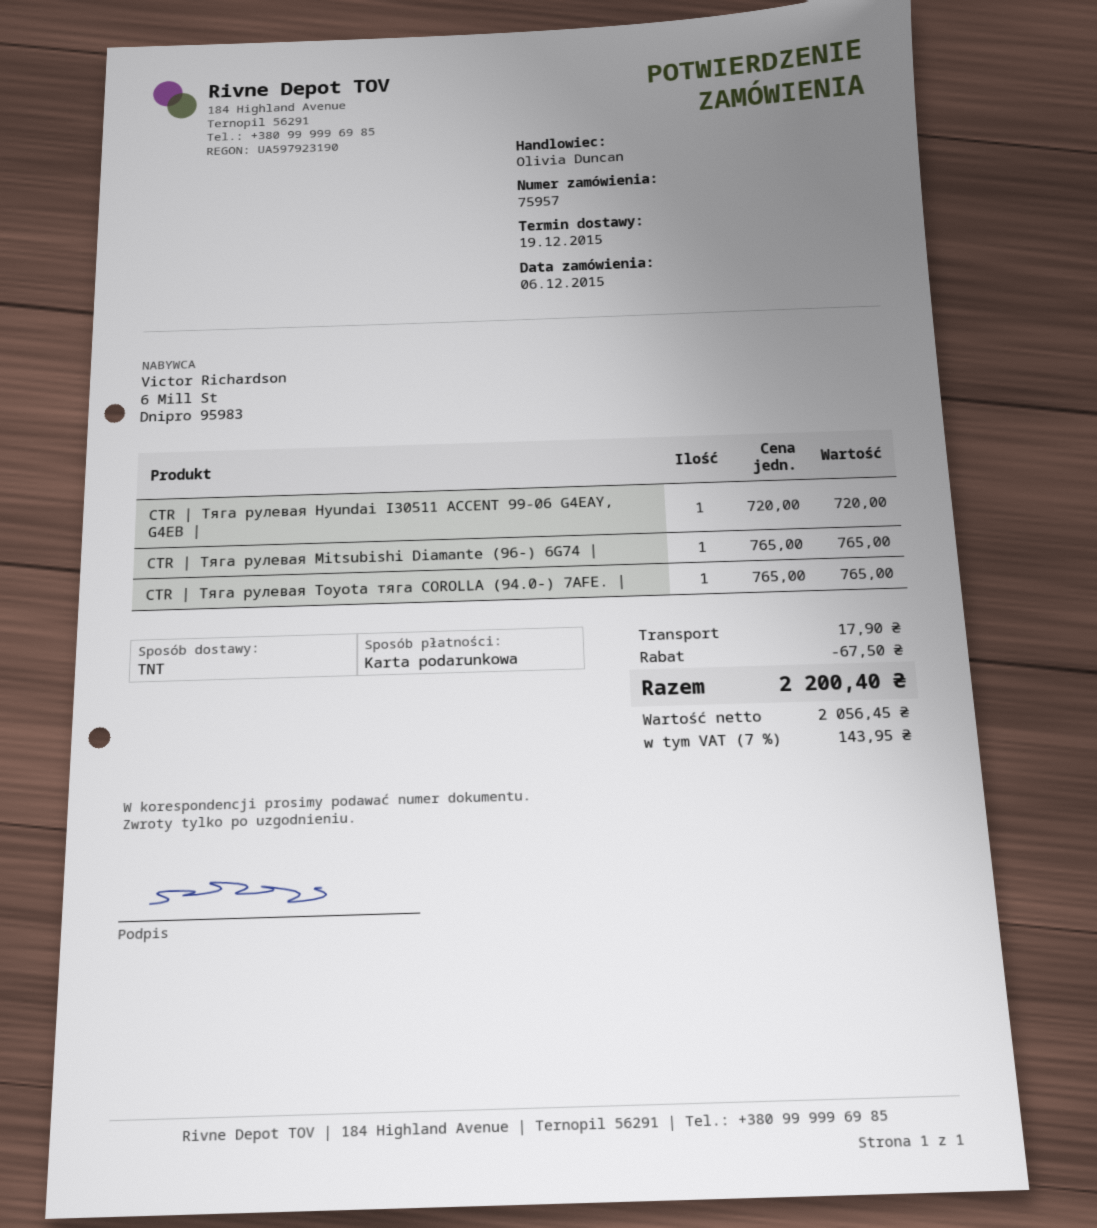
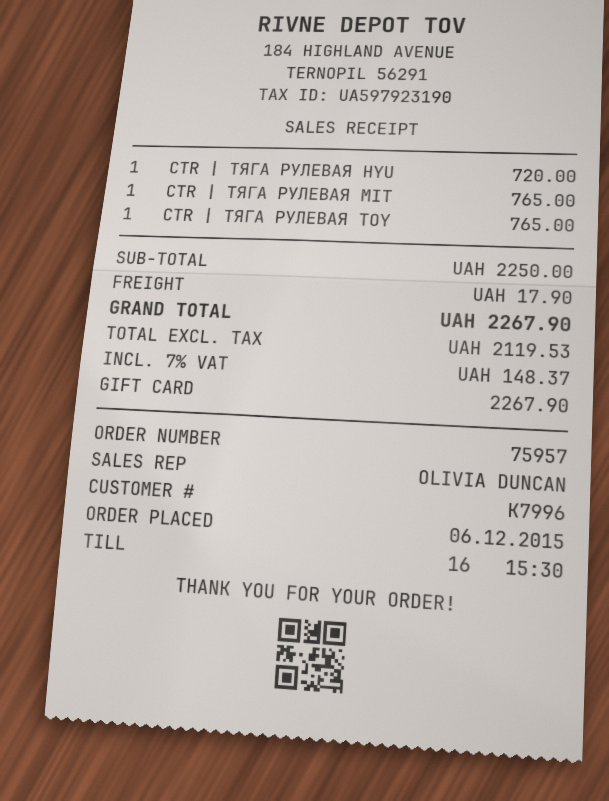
discount: 67.50 -> none
net: 2056.45 -> 2119.53
tax: 7% = 143.95 -> 7% = 148.37
total: 2200.40 -> 2267.90

